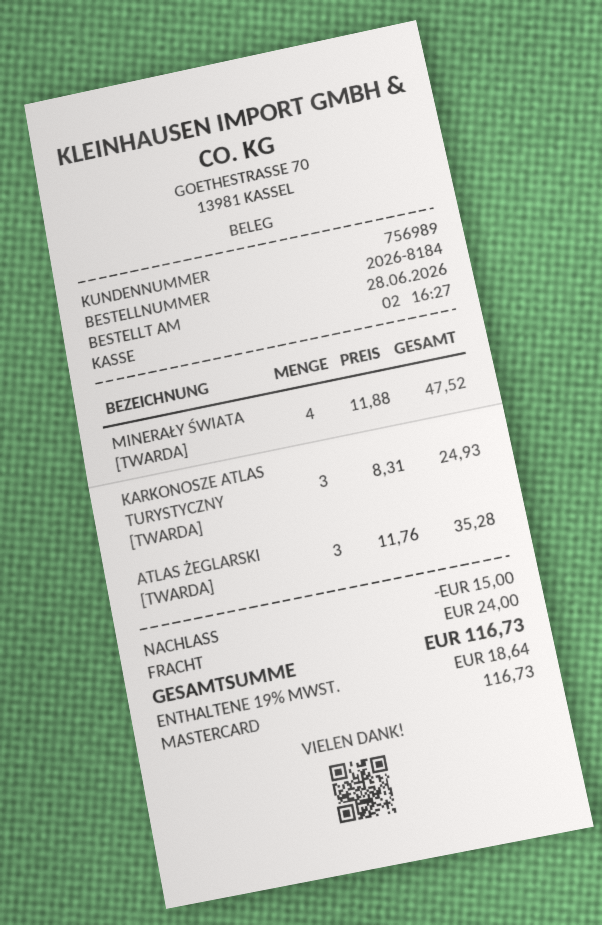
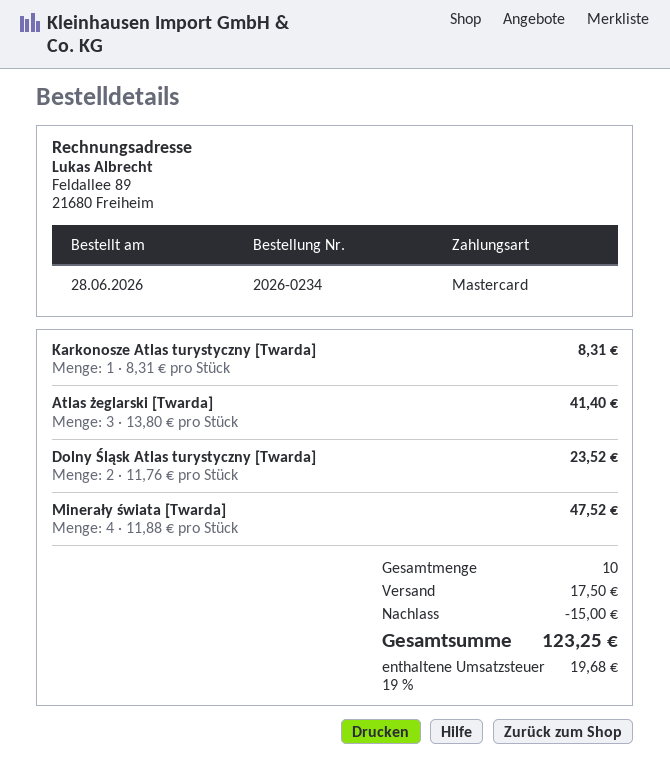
order number: 2026-8184 -> 2026-0234
KARKONOSZE ATLAS TURYSTYCZNY [TWARDA]: 3 x 8.31 = 24.93 -> 1 x 8.31 = 8.31
ATLAS ŻEGLARSKI [TWARDA]: 3 x 11.76 = 35.28 -> 3 x 13.80 = 41.40
Dolny Śląsk Atlas turystyczny [Twarda]: none -> 2 x 11.76 = 23.52
shipping: 24.00 -> 17.50
tax: 19% = 18.64 -> 19% = 19.68
total: 116.73 -> 123.25

